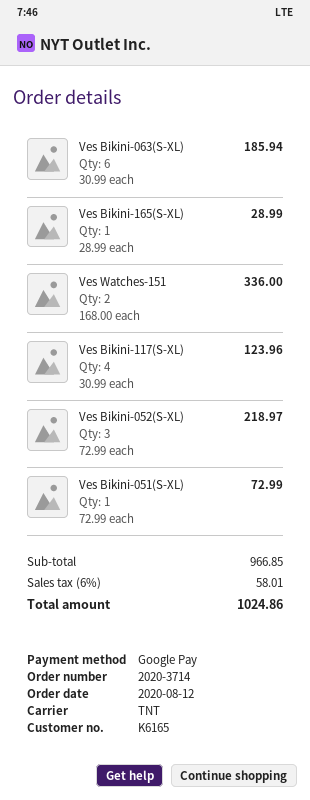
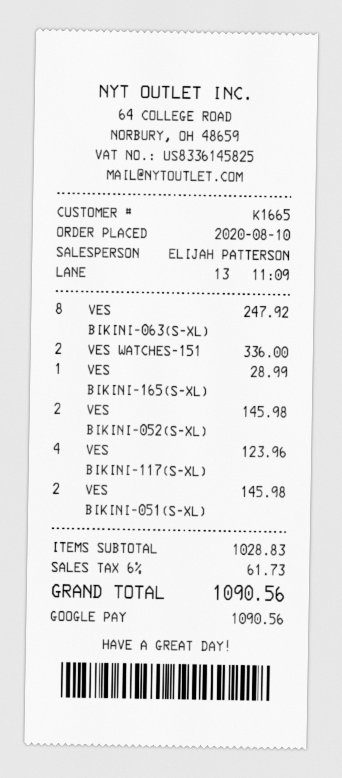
order date: 2020-08-12 -> 2020-08-10
customer number: K6165 -> K1665
Ves Bikini-063(S-XL): 6 for 185.94 -> 8 for 247.92
Ves Bikini-052(S-XL): 3 for 218.97 -> 2 for 145.98
Ves Bikini-051(S-XL): 1 for 72.99 -> 2 for 145.98
subtotal: 966.85 -> 1028.83
tax: 6% = 58.01 -> 6% = 61.73
total: 1024.86 -> 1090.56

